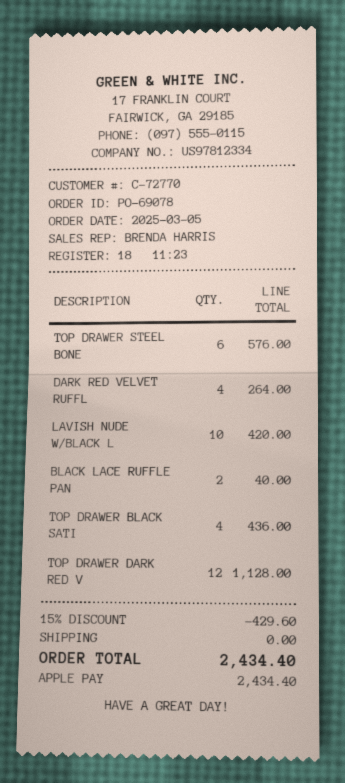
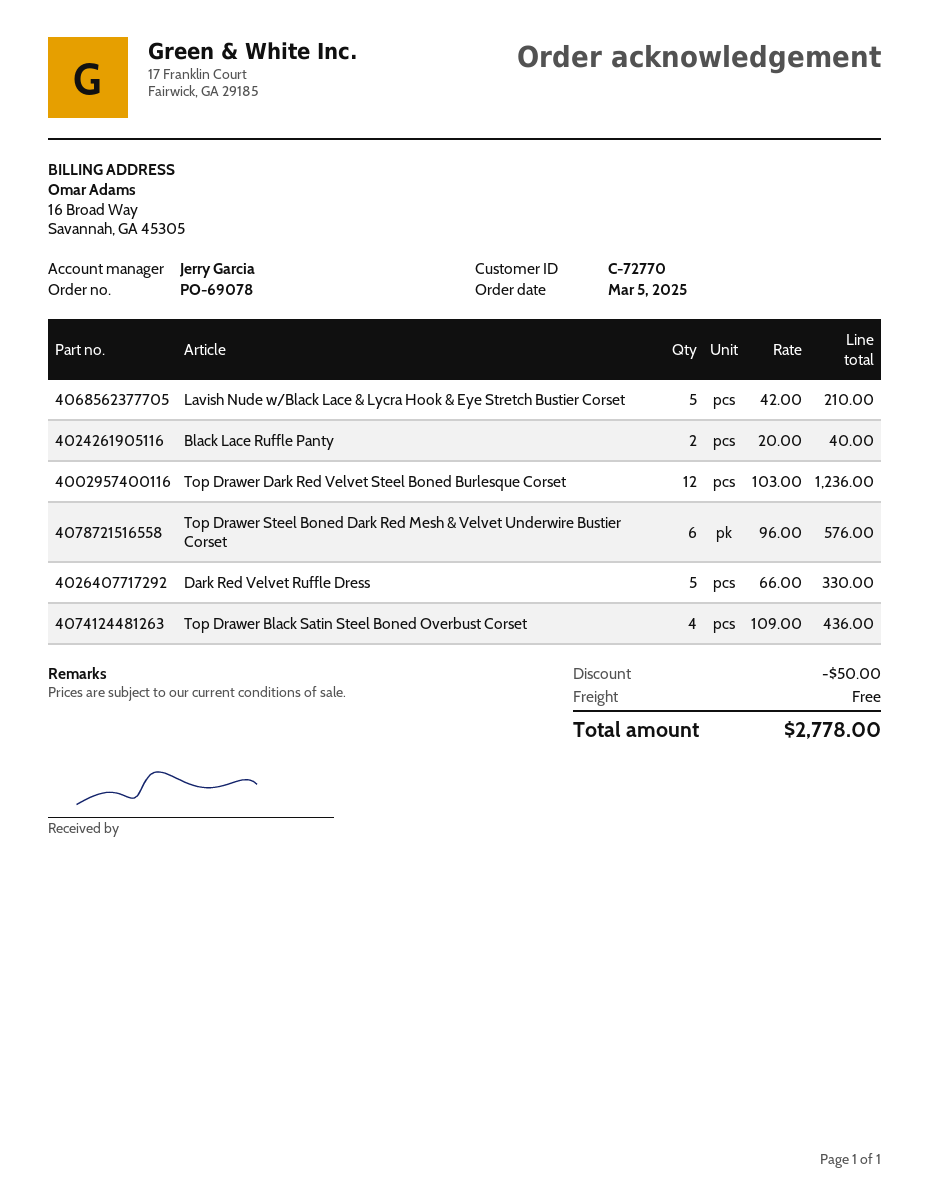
sales rep: BRENDA HARRIS -> Jerry Garcia
DARK RED VELVET RUFFL: 4 for 264.00 -> 5 for 330.00
LAVISH NUDE W/BLACK L: 10 for 420.00 -> 5 for 210.00
TOP DRAWER DARK RED V: 12 for 1128.00 -> 12 for 1236.00
discount: 429.60 -> 50.00
total: 2434.40 -> 2778.00

